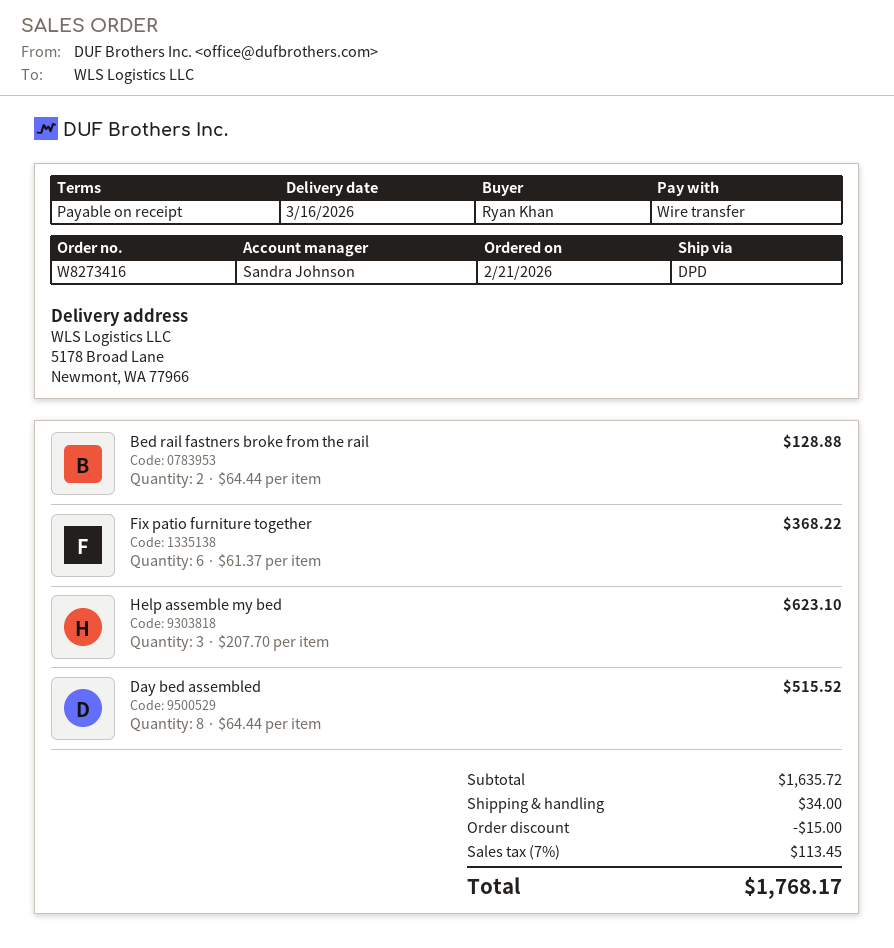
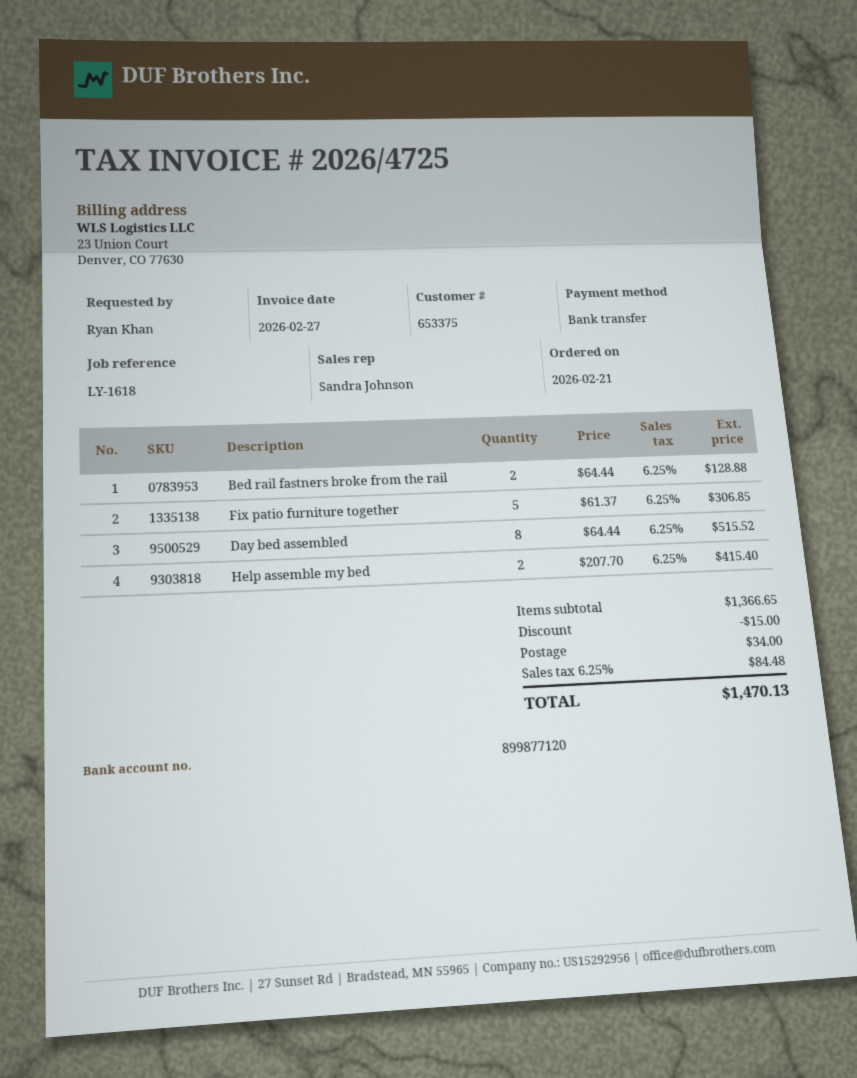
Fix patio furniture together: 6 x 61.37 = 368.22 -> 5 x 61.37 = 306.85
Help assemble my bed: 3 x 207.70 = 623.10 -> 2 x 207.70 = 415.40
subtotal: 1635.72 -> 1366.65
tax: 7% = 113.45 -> 6.25% = 84.48
total: 1768.17 -> 1470.13

